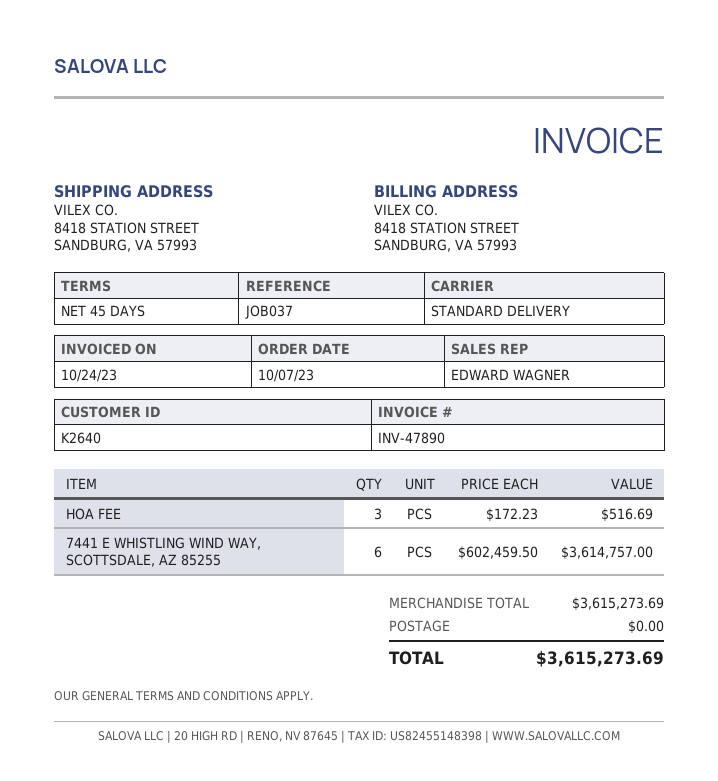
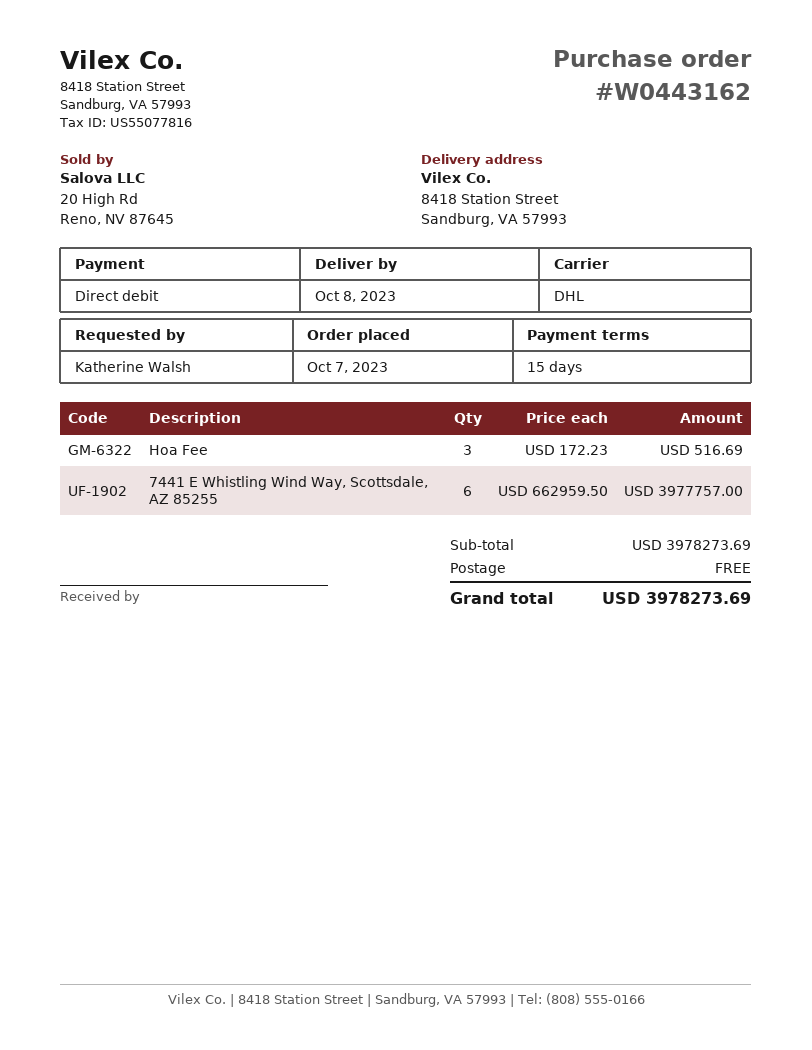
payment terms: 45 days -> 15 days
shipping method: standard -> DHL
7441 E WHISTLING WIND WAY, SCOTTSDALE, AZ 85255: 6 x 602459.50 = 3614757.00 -> 6 x 662959.50 = 3977757.00
subtotal: 3615273.69 -> 3978273.69
total: 3615273.69 -> 3978273.69

